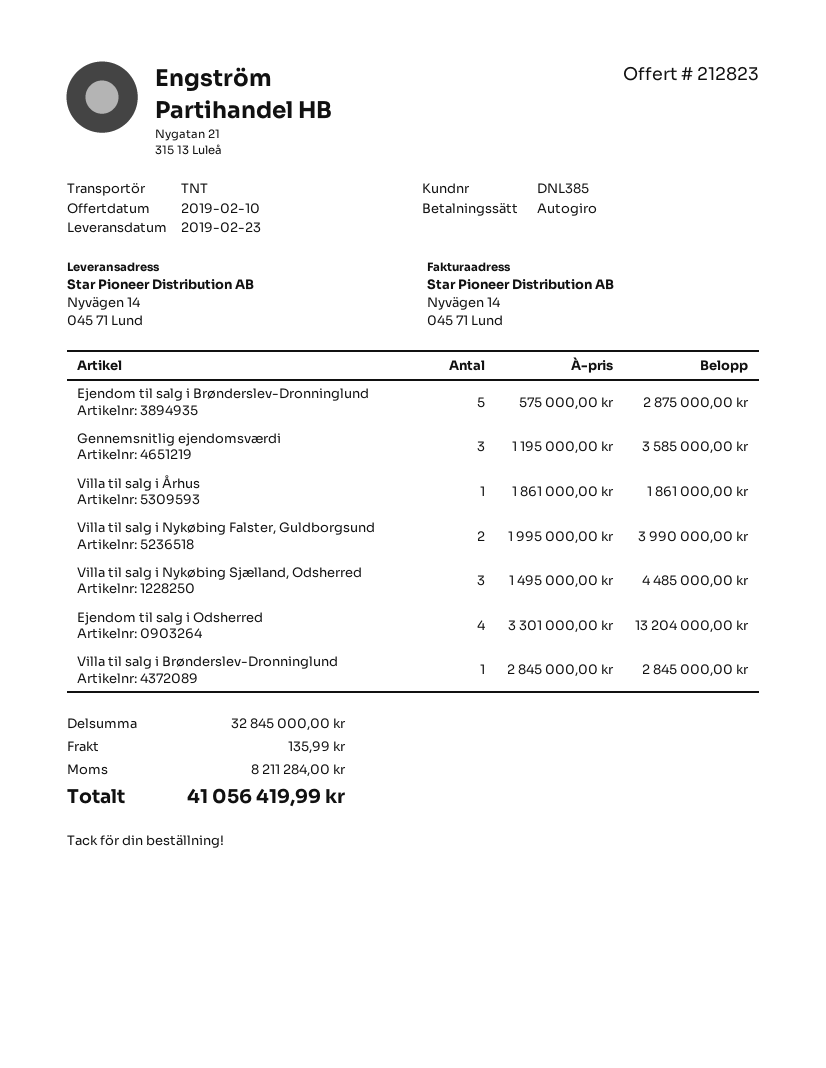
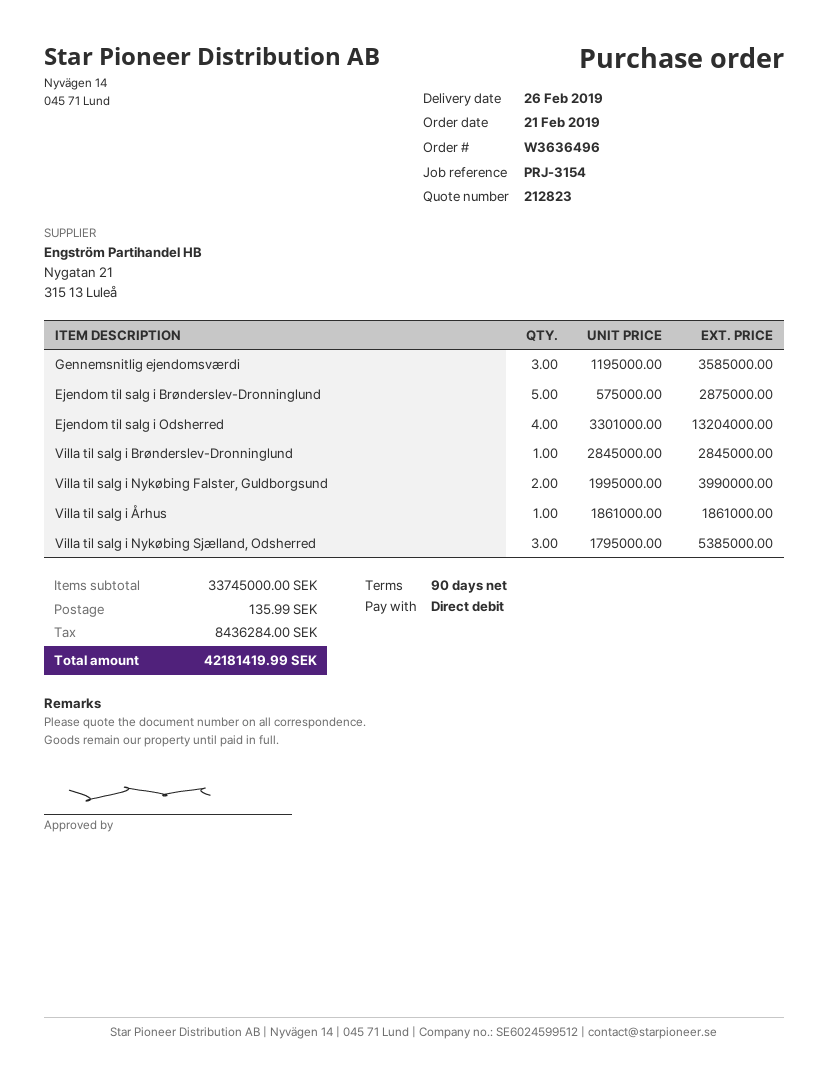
delivery date: 2019-02-23 -> 2019-02-26
Villa til salg i Nykøbing Sjælland, Odsherred: 3 x 1495000.00 = 4485000.00 -> 3 x 1795000.00 = 5385000.00
subtotal: 32845000.00 -> 33745000.00
tax: 8211284.00 -> 8436284.00
total: 41056419.99 -> 42181419.99

